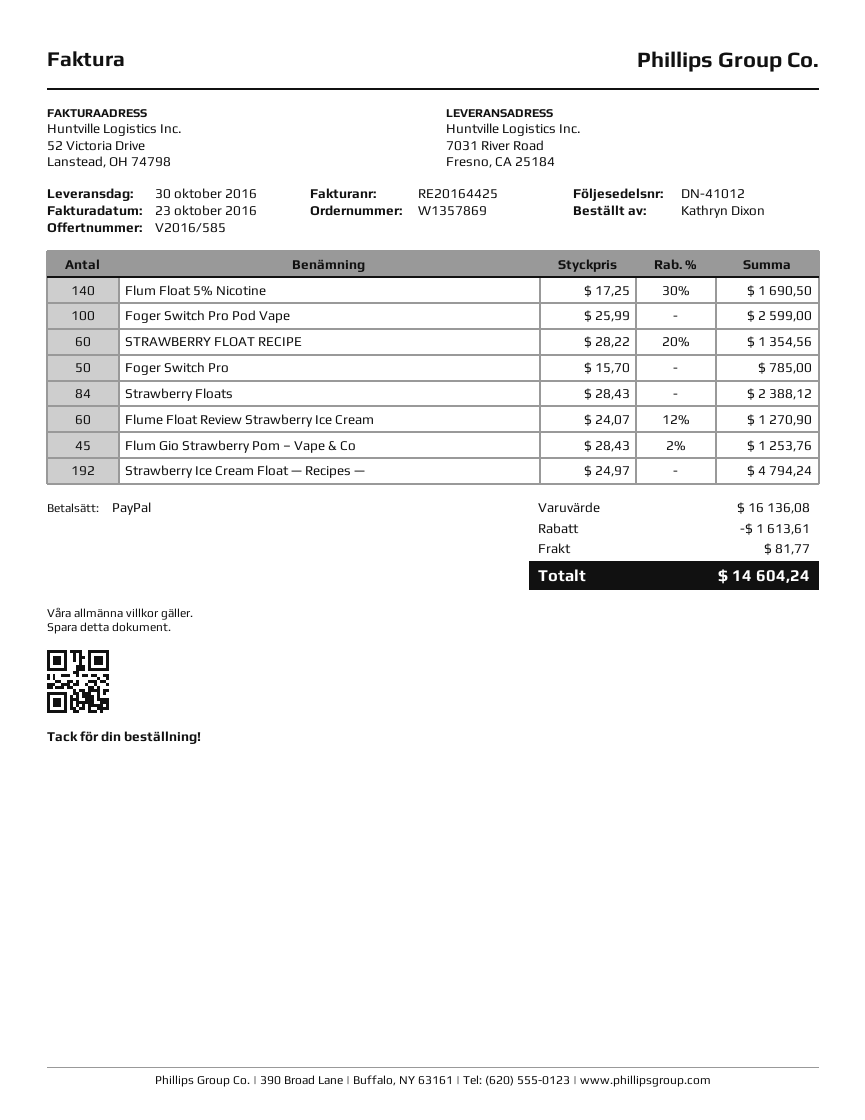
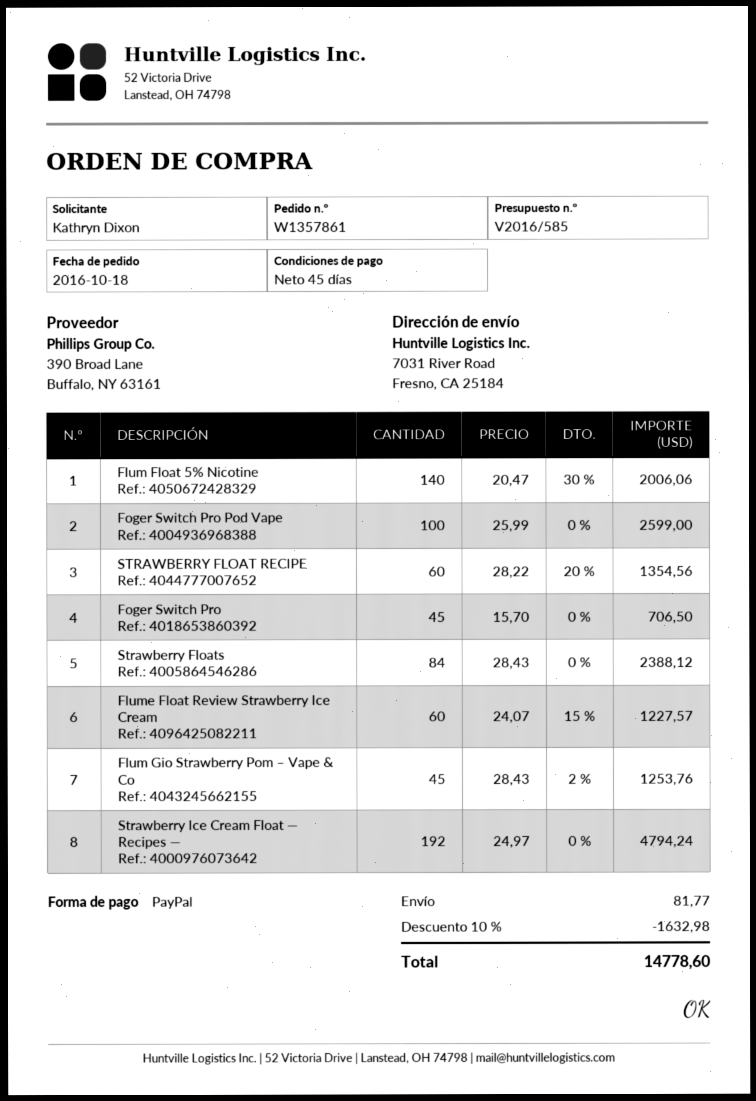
order number: W1357869 -> W1357861
Flum Float 5% Nicotine: 140 x 17.25 - 30% = 1690.50 -> 140 x 20.47 - 30% = 2006.06
Foger Switch Pro: 50 x 15.70 = 785.00 -> 45 x 15.70 = 706.50
Flume Float Review Strawberry Ice Cream: 60 x 24.07 - 12% = 1270.90 -> 60 x 24.07 - 15% = 1227.57
discount: 1613.61 -> 1632.98
total: 14604.24 -> 14778.60

